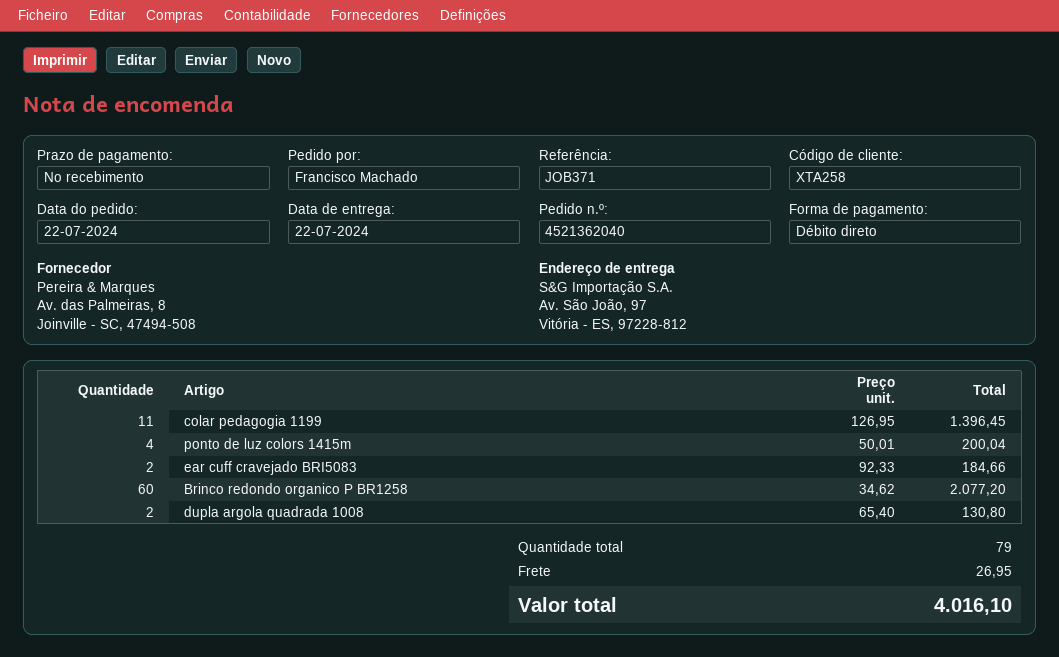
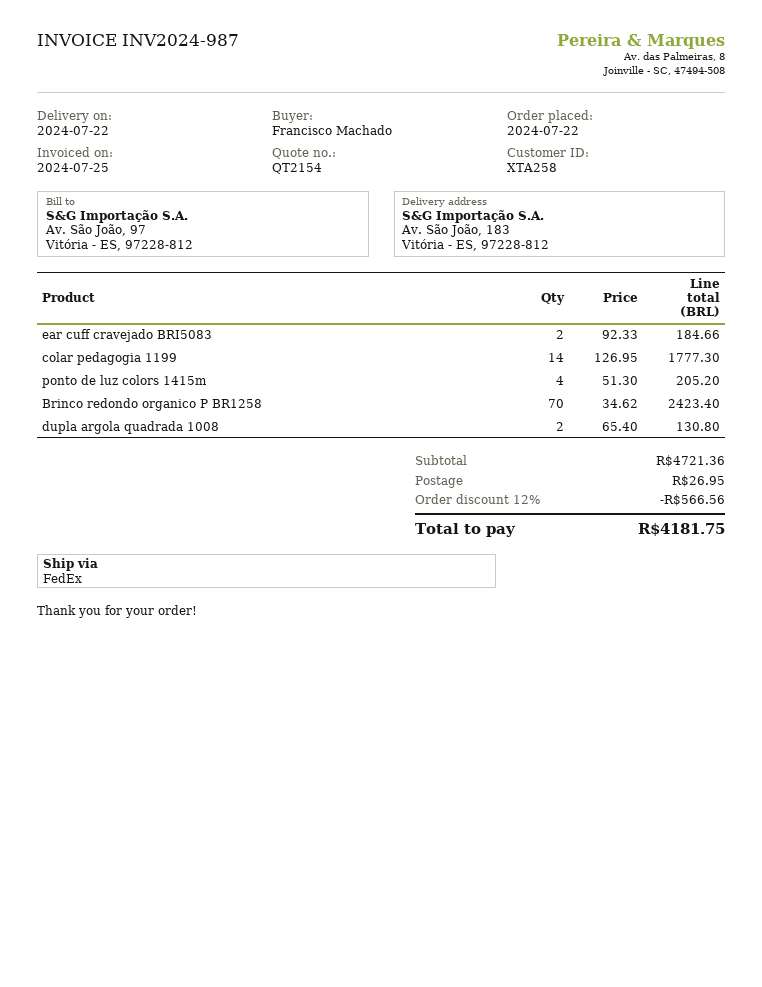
ship to: Av. São João, 97, Vitória - ES, 97228-812 -> Av. São João, 183, Vitória - ES, 97228-812
colar pedagogia 1199: 11 x 126.95 = 1396.45 -> 14 x 126.95 = 1777.30
ponto de luz colors 1415m: 4 x 50.01 = 200.04 -> 4 x 51.30 = 205.20
Brinco redondo organico P BR1258: 60 x 34.62 = 2077.20 -> 70 x 34.62 = 2423.40
discount: none -> 12% = 566.56
total: 4016.10 -> 4181.75

